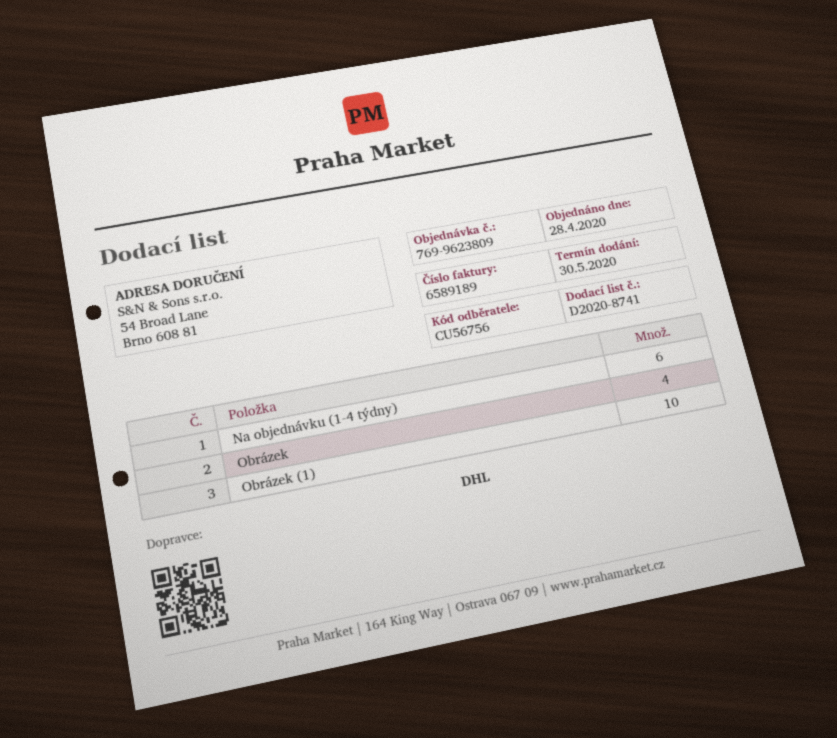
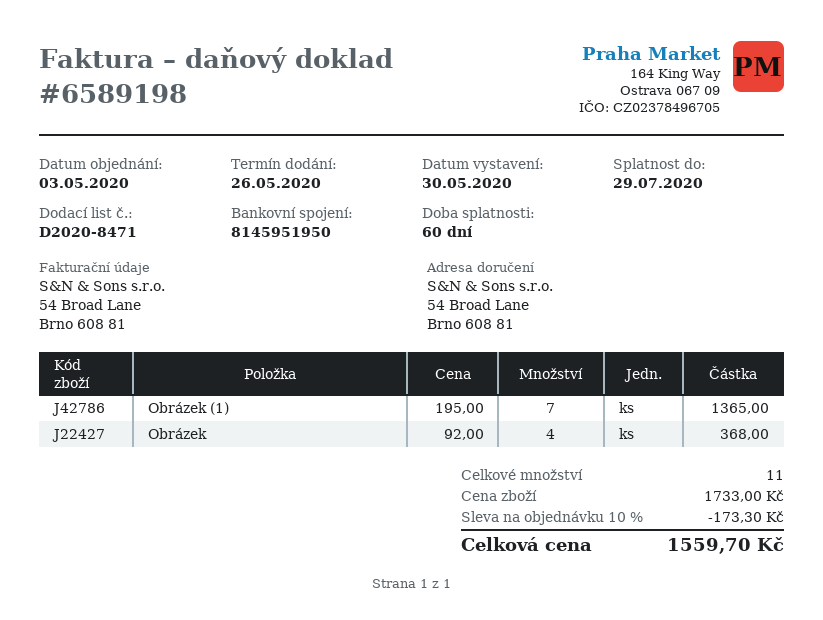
order date: 2020-04-28 -> 2020-05-03
delivery note number: D2020-8741 -> D2020-8471
delivery date: 2020-05-30 -> 2020-05-26
invoice number: 6589189 -> 6589198
Na objednávku (1-4 týdny): 6 -> none
Obrázek (1): 10 -> 7

